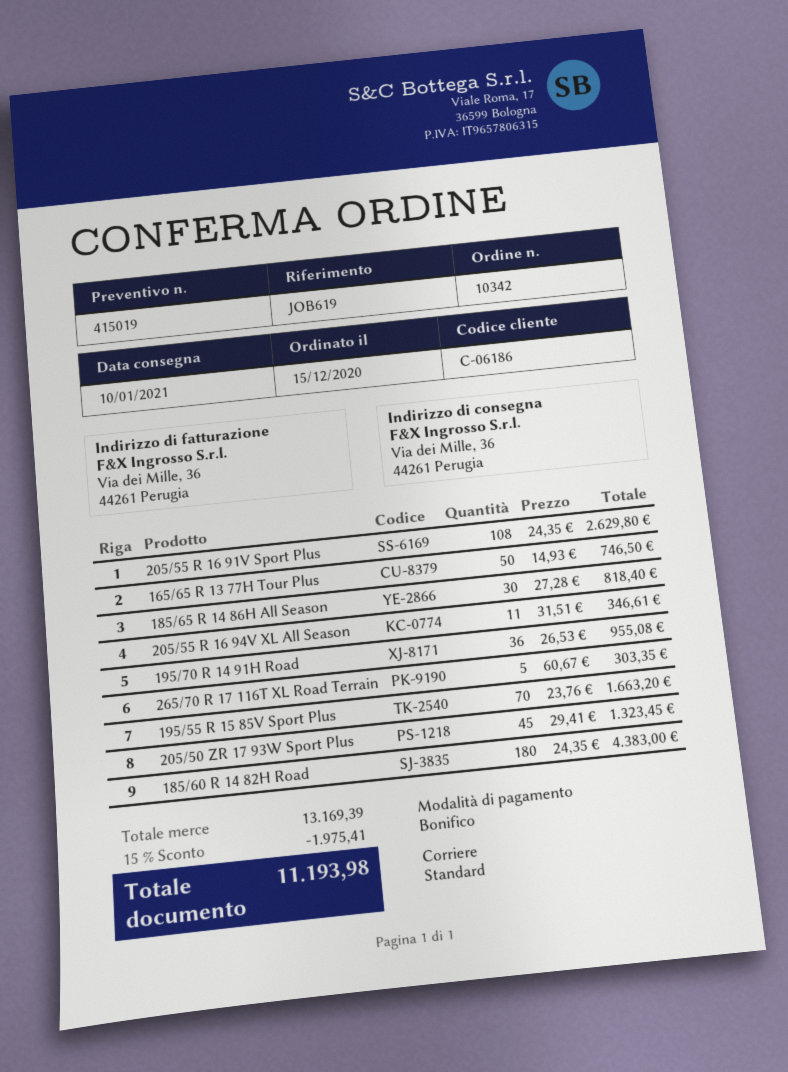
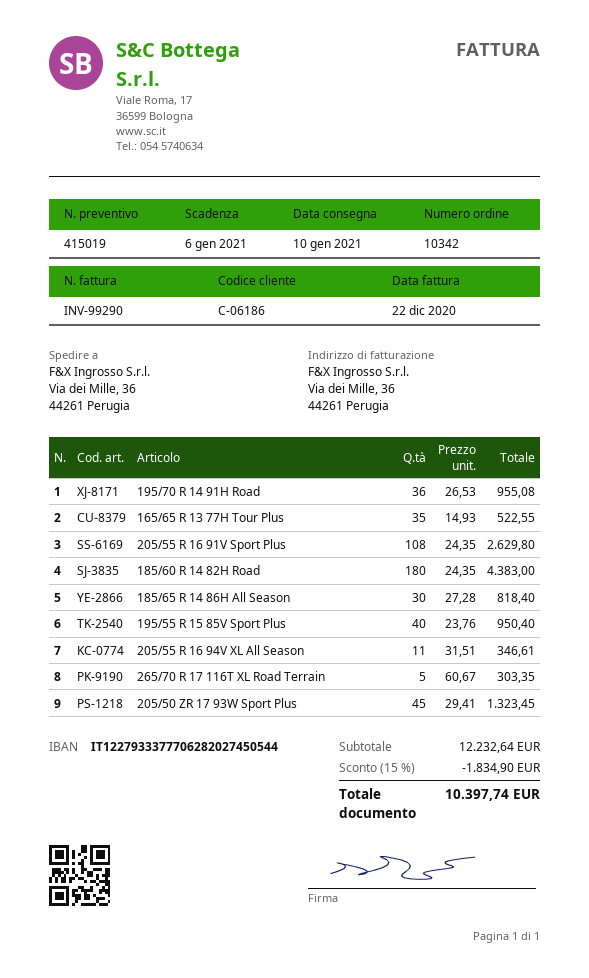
165/65 R 13 77H Tour Plus: 50 x 14.93 = 746.50 -> 35 x 14.93 = 522.55
195/55 R 15 85V Sport Plus: 70 x 23.76 = 1663.20 -> 40 x 23.76 = 950.40
subtotal: 13169.39 -> 12232.64
discount: 15% = 1975.41 -> 15% = 1834.90
total: 11193.98 -> 10397.74

